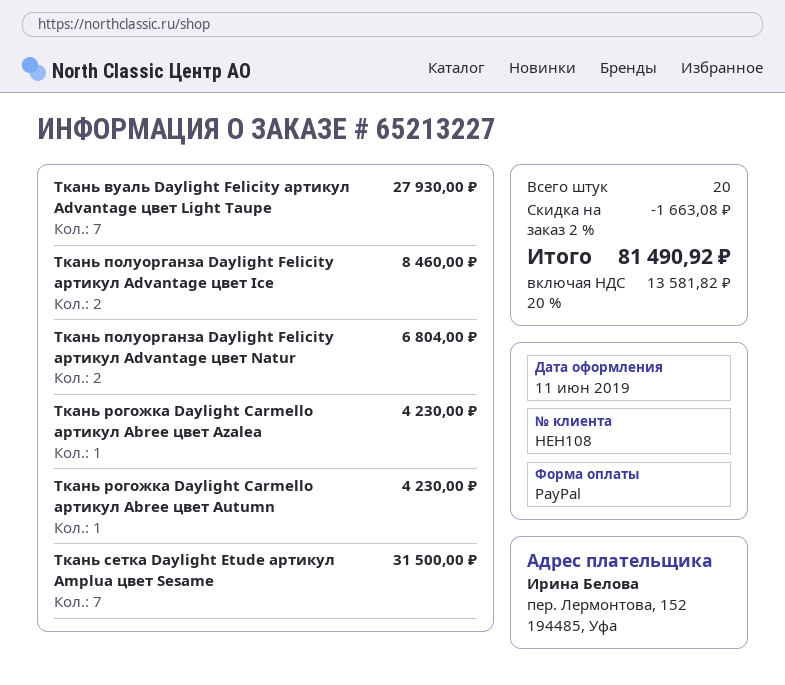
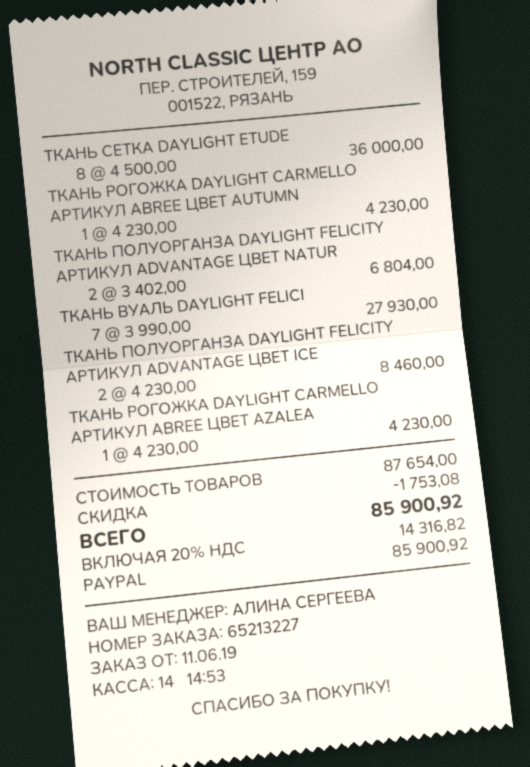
Ткань сетка Daylight Etude артикул Amplua цвет Sesame: 7 for 31500.00 -> 8 for 36000.00
discount: 1663.08 -> 1753.08
tax: 20% = 13581.82 -> 20% = 14316.82
total: 81490.92 -> 85900.92

